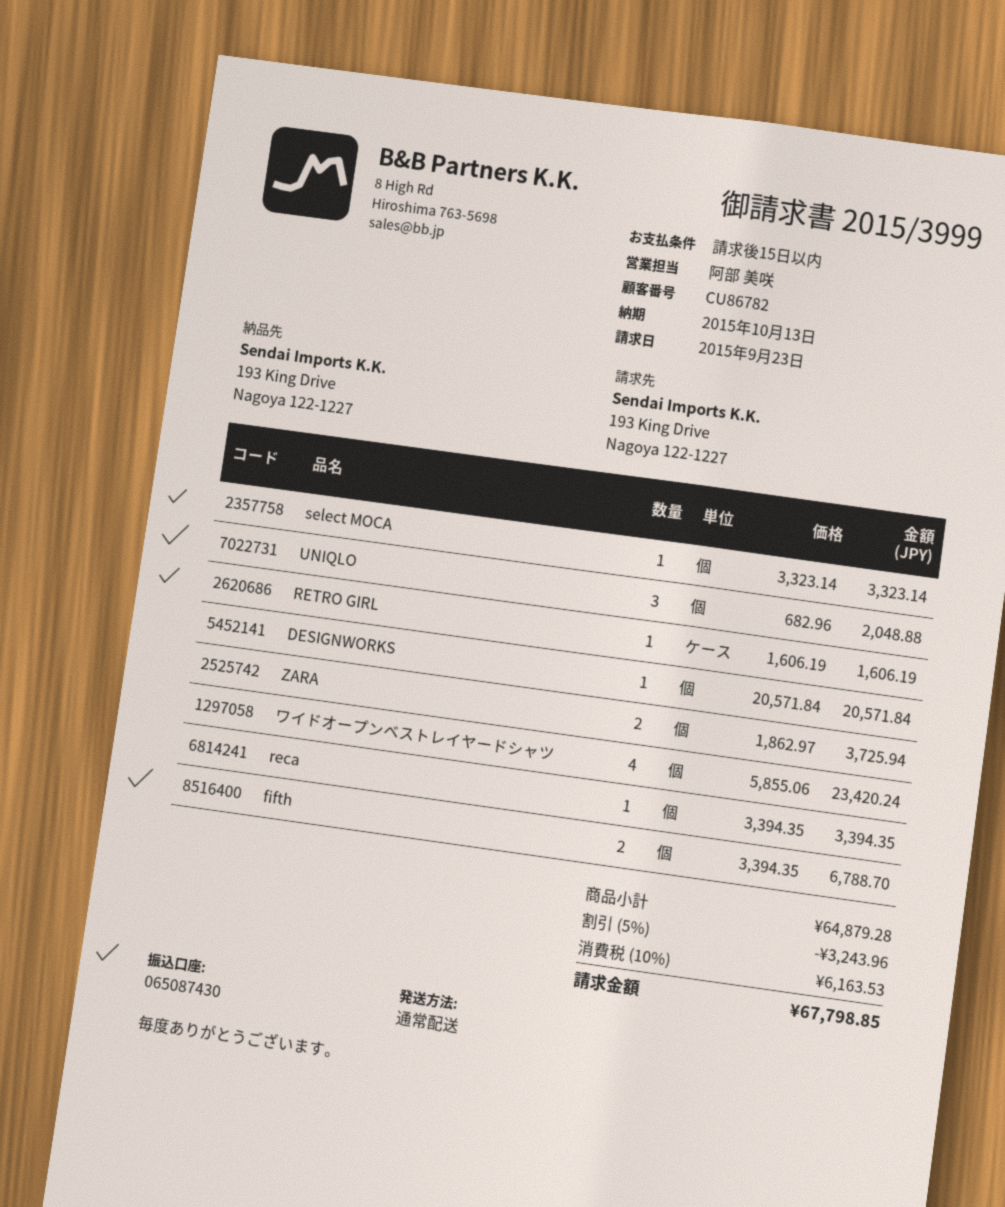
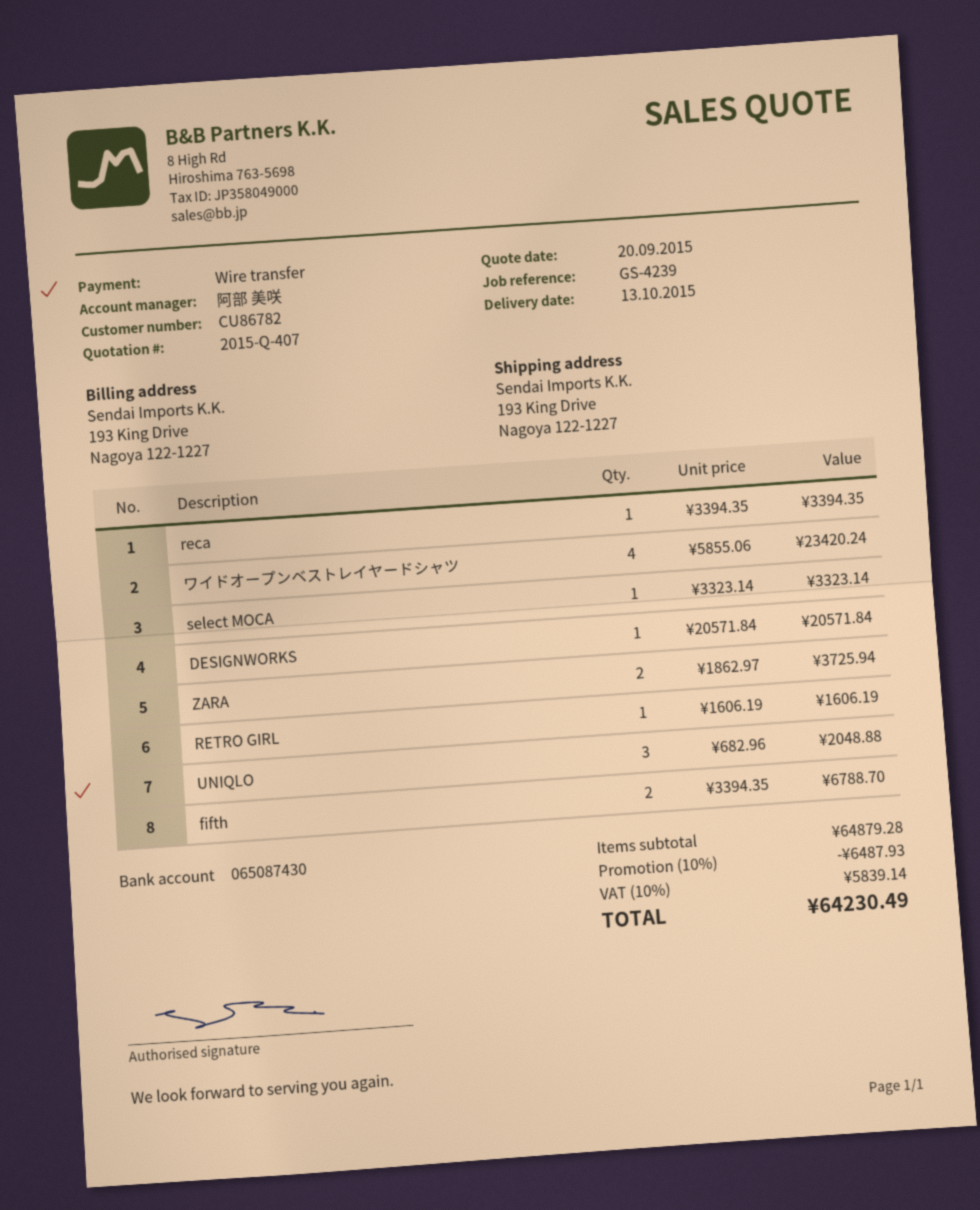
discount: 5% = 3243.96 -> 10% = 6487.93
tax: 10% = 6163.53 -> 10% = 5839.14
total: 67798.85 -> 64230.49

